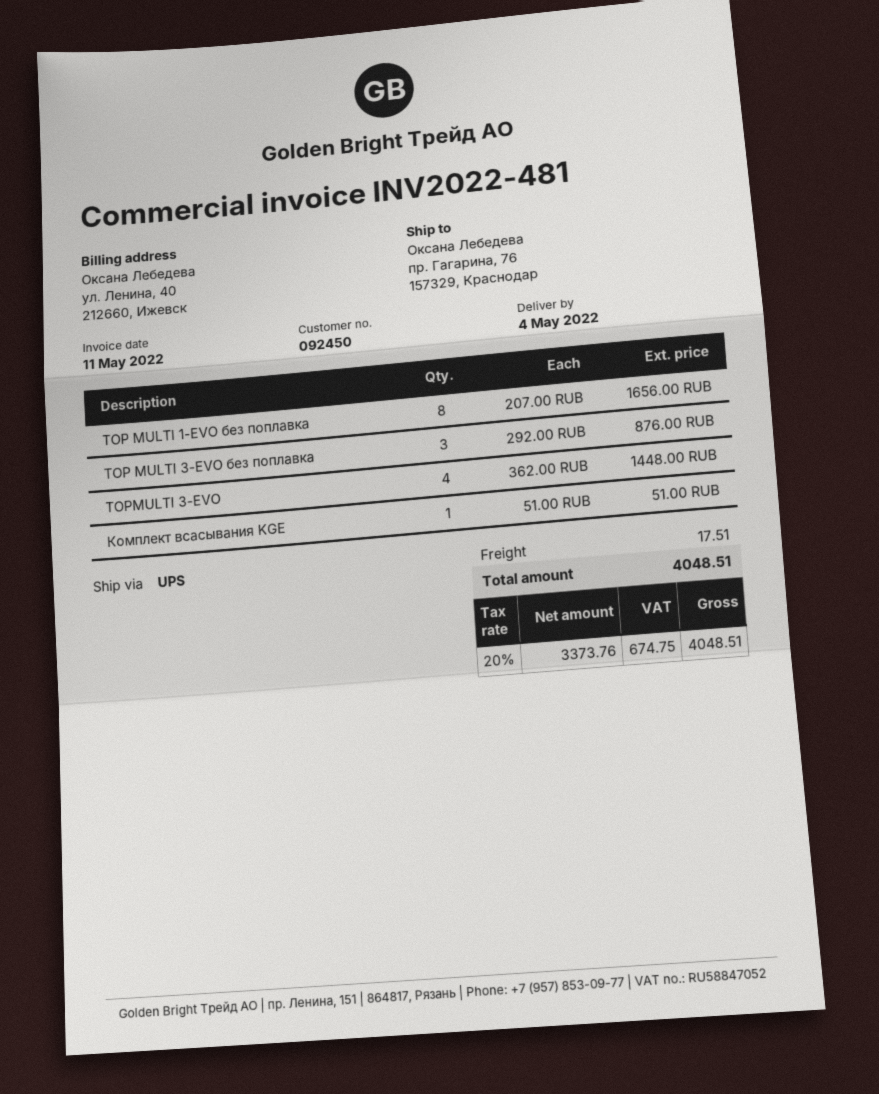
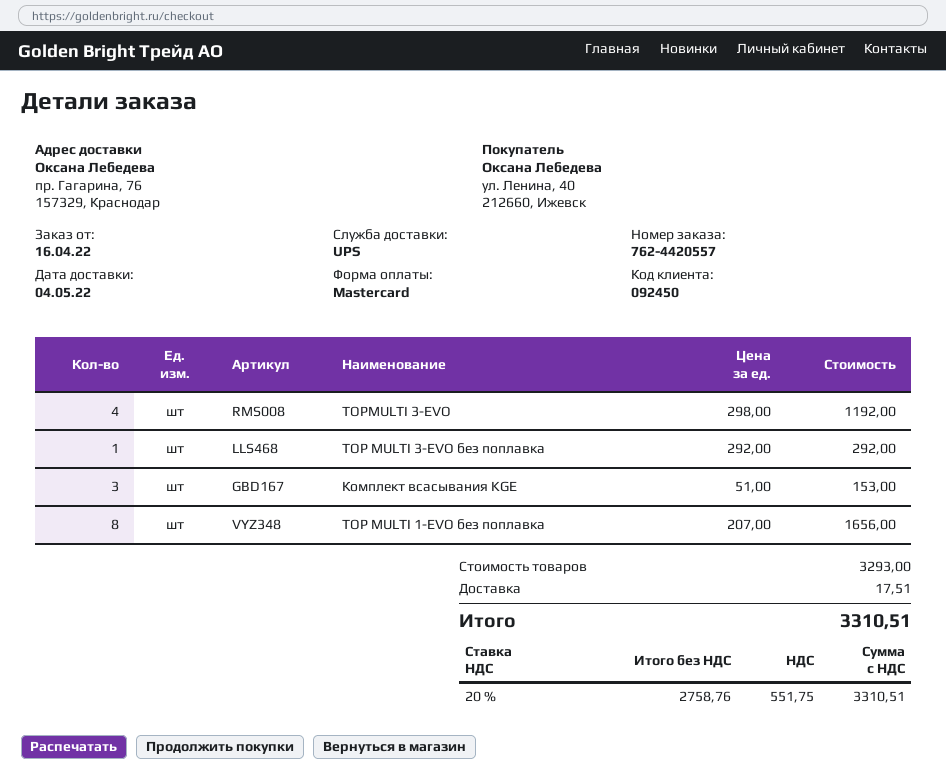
TOP MULTI 3-EVO без поплавка: 3 x 292.00 = 876.00 -> 1 x 292.00 = 292.00
TOPMULTI 3-EVO: 4 x 362.00 = 1448.00 -> 4 x 298.00 = 1192.00
Комплект всасывания KGE: 1 x 51.00 = 51.00 -> 3 x 51.00 = 153.00
net: 3373.76 -> 2758.76
tax: 20% = 674.75 -> 20% = 551.75
total: 4048.51 -> 3310.51

